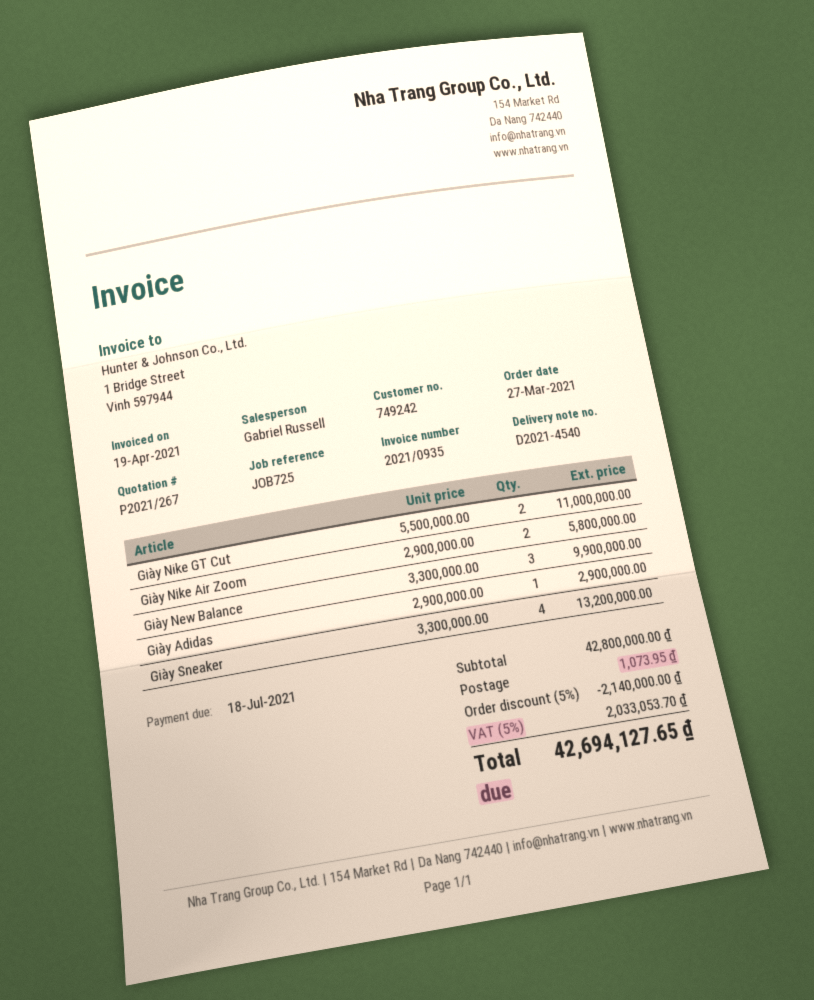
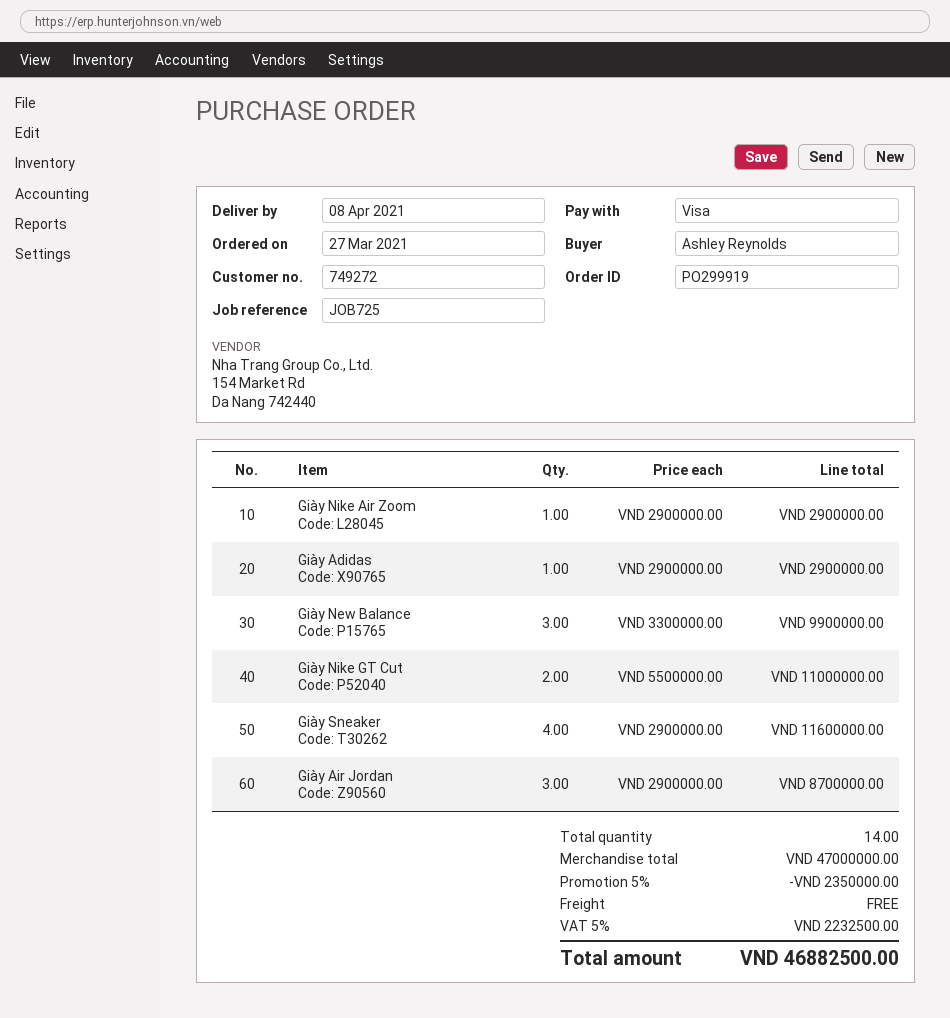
customer number: 749242 -> 749272
Giày Nike Air Zoom: 2 x 2900000.00 = 5800000.00 -> 1 x 2900000.00 = 2900000.00
Giày Sneaker: 4 x 3300000.00 = 13200000.00 -> 4 x 2900000.00 = 11600000.00
Giày Air Jordan: none -> 3 x 2900000.00 = 8700000.00
subtotal: 42800000.00 -> 47000000.00
discount: 5% = 2140000.00 -> 5% = 2350000.00
shipping: 1073.95 -> 0.00
tax: 5% = 2033053.70 -> 5% = 2232500.00
total: 42694127.65 -> 46882500.00

